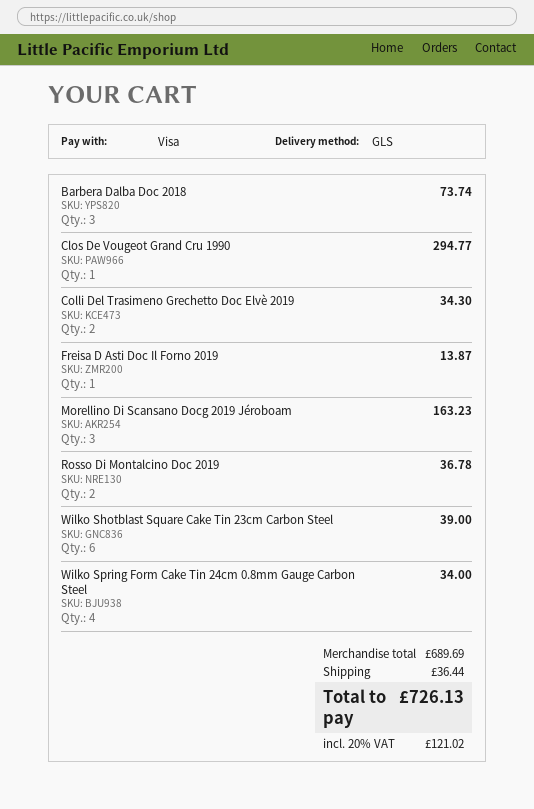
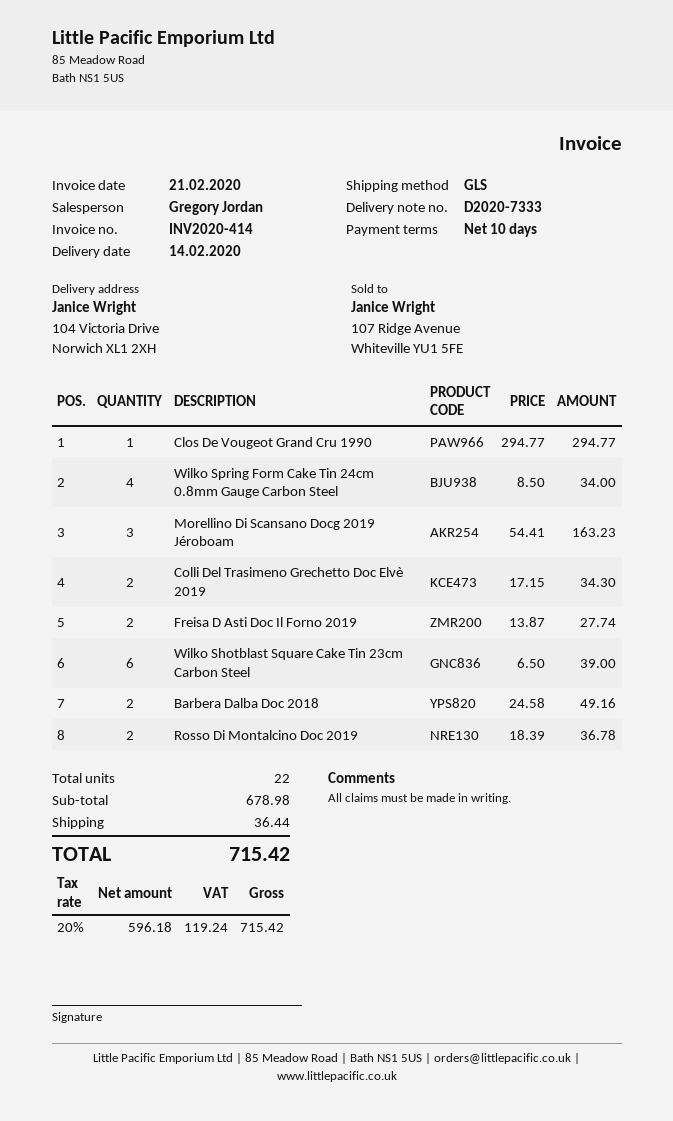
Barbera Dalba Doc 2018: 3 for 73.74 -> 2 for 49.16
Freisa D Asti Doc Il Forno 2019: 1 for 13.87 -> 2 for 27.74
subtotal: 689.69 -> 678.98
tax: 20% = 121.02 -> 20% = 119.24
total: 726.13 -> 715.42

